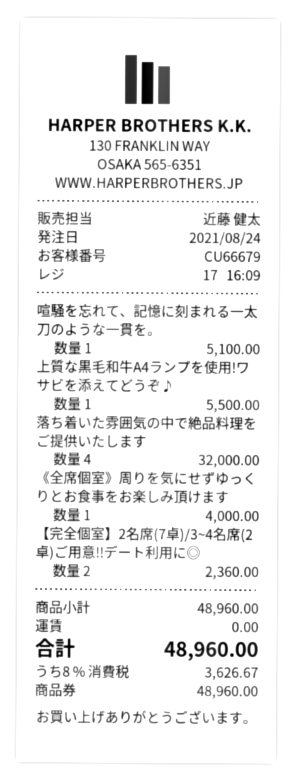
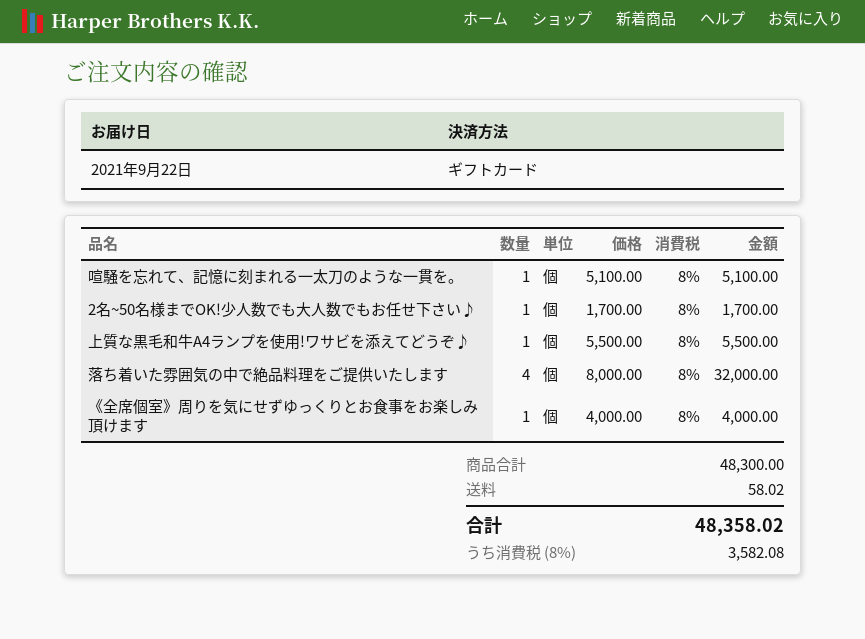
【完全個室】2名席(7卓)/3~4名席(2卓)ご用意!!デート利用に◎: 2 for 2360.00 -> none
2名~50名様までOK!少人数でも大人数でもお任せ下さい♪: none -> 1 for 1700.00
subtotal: 48960.00 -> 48300.00
shipping: 0.00 -> 58.02
tax: 8% = 3626.67 -> 8% = 3582.08
total: 48960.00 -> 48358.02

